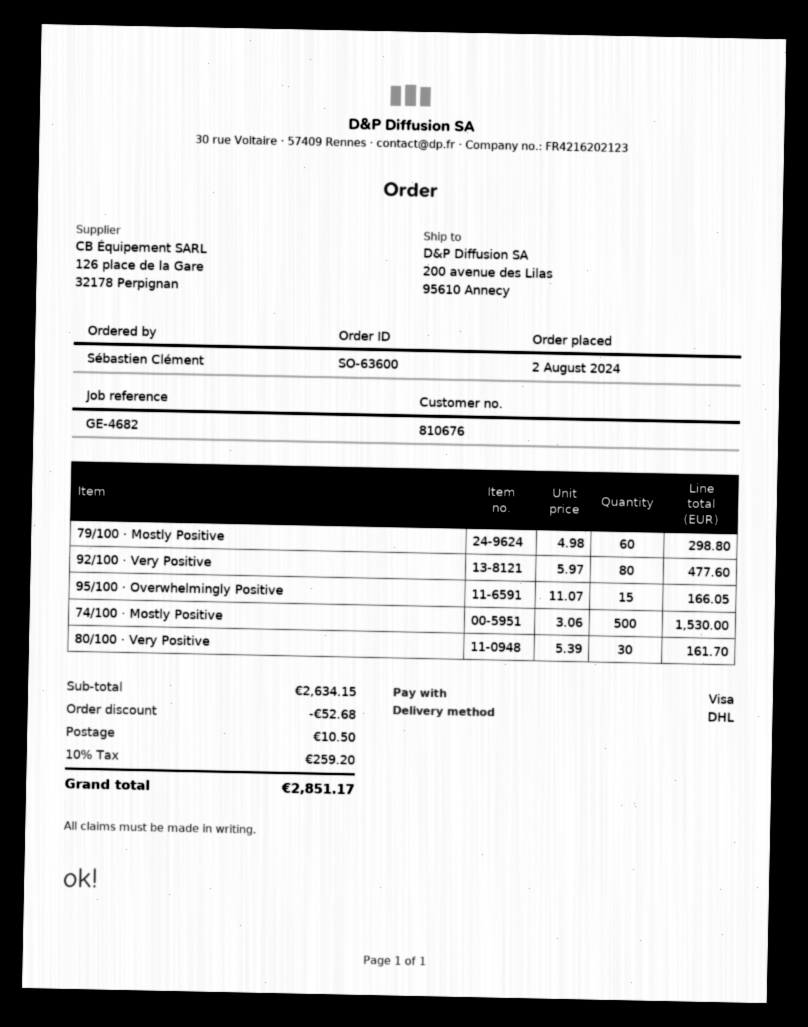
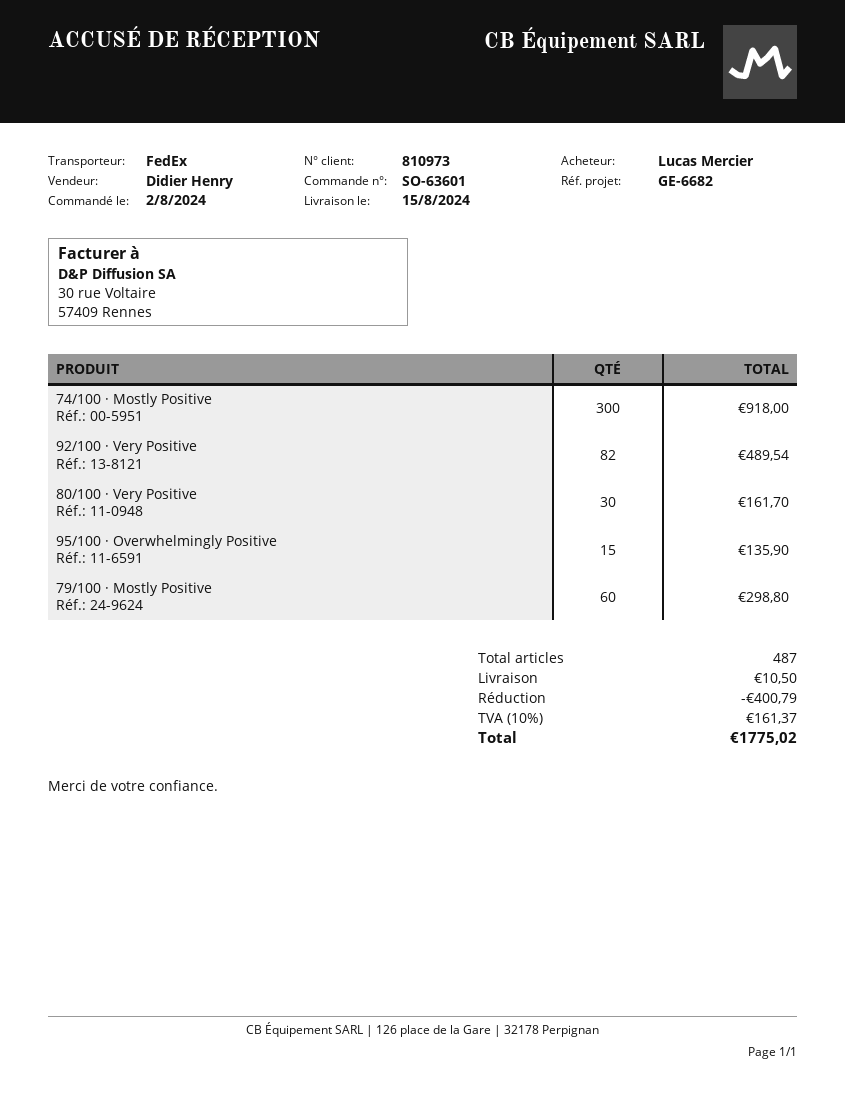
order number: SO-63600 -> SO-63601
customer number: 810676 -> 810973
reference: GE-4682 -> GE-6682
ordered by: Sébastien Clément -> Lucas Mercier
shipping method: DHL -> FedEx
92/100 · Very Positive: 80 for 477.60 -> 82 for 489.54
95/100 · Overwhelmingly Positive: 15 for 166.05 -> 15 for 135.90
74/100 · Mostly Positive: 500 for 1530.00 -> 300 for 918.00
discount: 52.68 -> 400.79
tax: 10% = 259.20 -> 10% = 161.37
total: 2851.17 -> 1775.02

